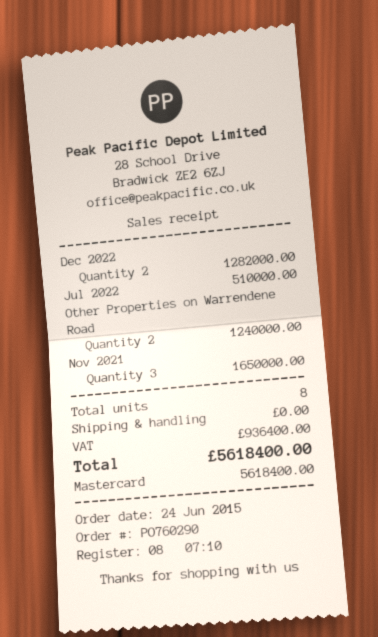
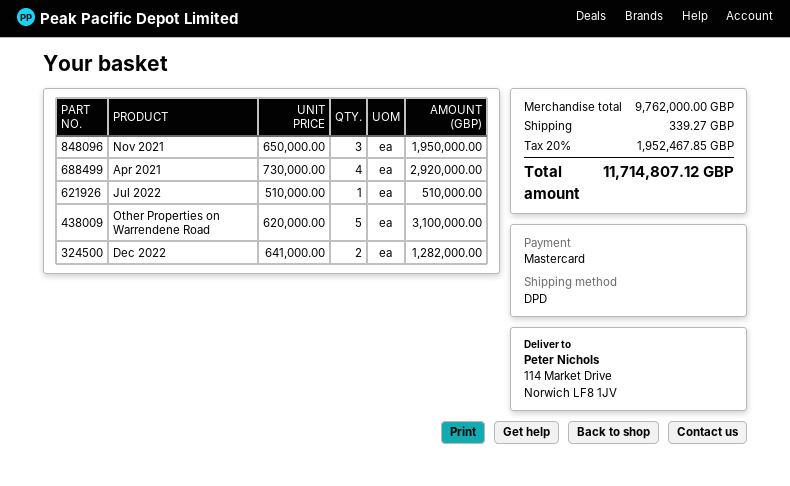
Other Properties on Warrendene Road: 2 for 1240000.00 -> 5 for 3100000.00
Nov 2021: 3 for 1650000.00 -> 3 for 1950000.00
Apr 2021: none -> 4 for 2920000.00
shipping: 0.00 -> 339.27
tax: 936400.00 -> 1952467.85
total: 5618400.00 -> 11714807.12

